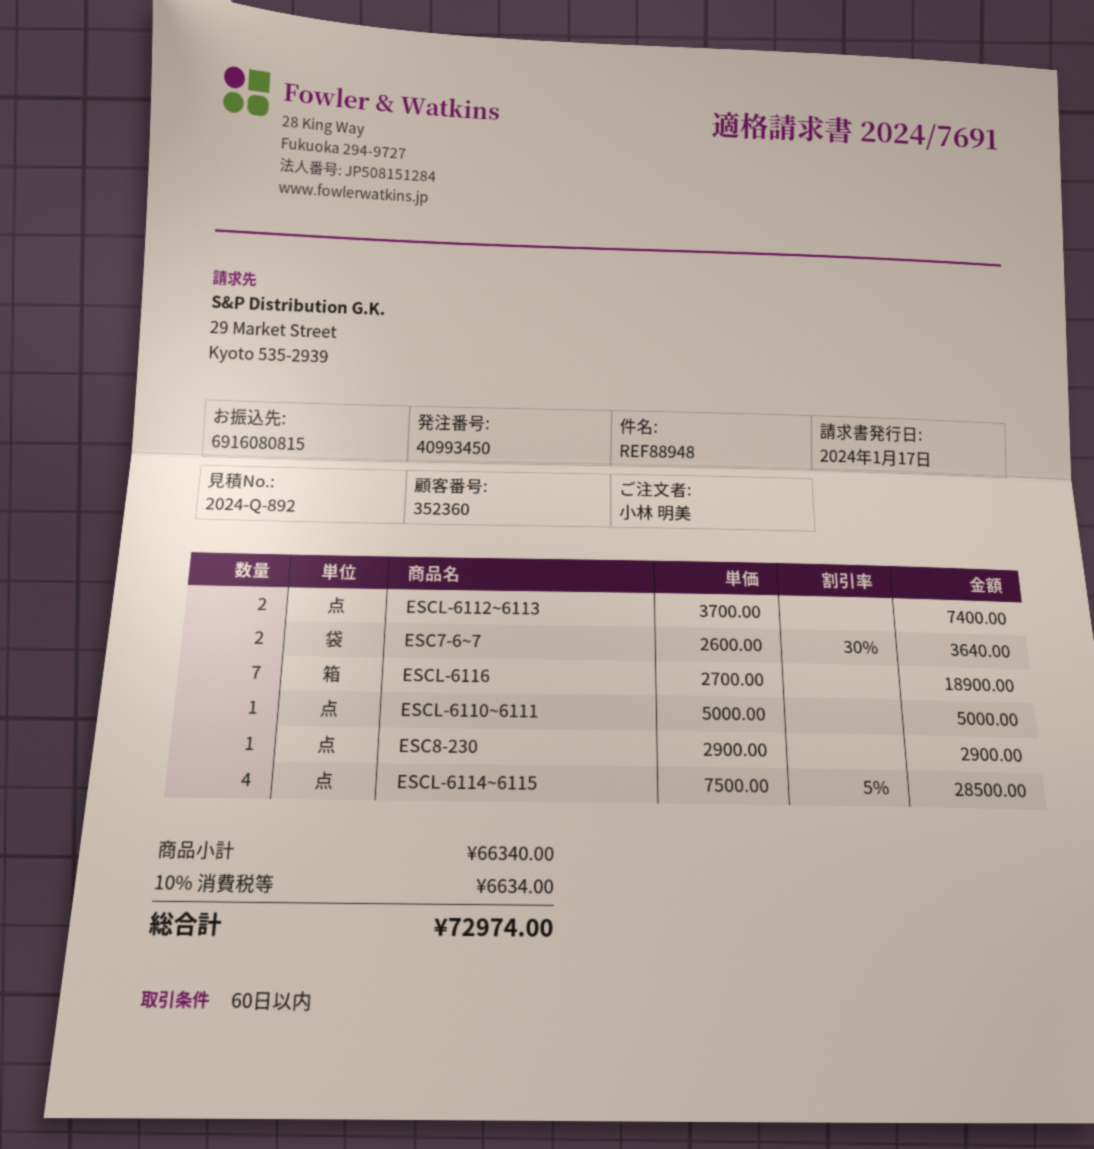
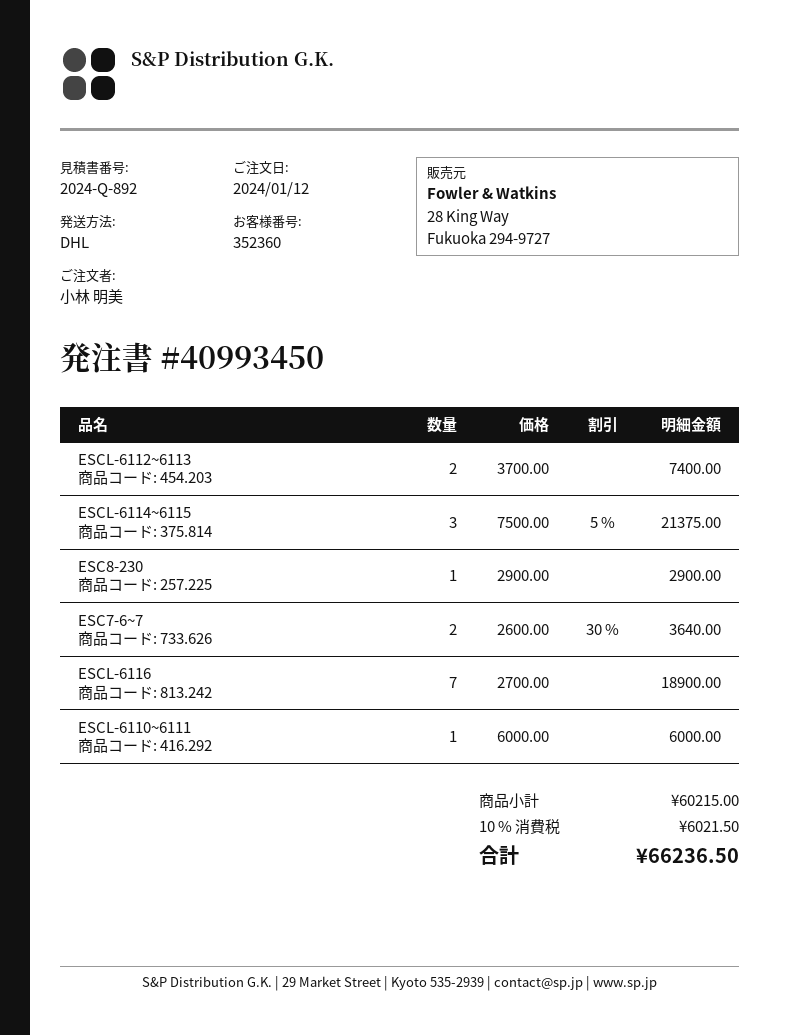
ESCL-6110~6111: 1 x 5000.00 = 5000.00 -> 1 x 6000.00 = 6000.00
ESCL-6114~6115: 4 x 7500.00 - 5% = 28500.00 -> 3 x 7500.00 - 5% = 21375.00
subtotal: 66340.00 -> 60215.00
tax: 10% = 6634.00 -> 10% = 6021.50
total: 72974.00 -> 66236.50

